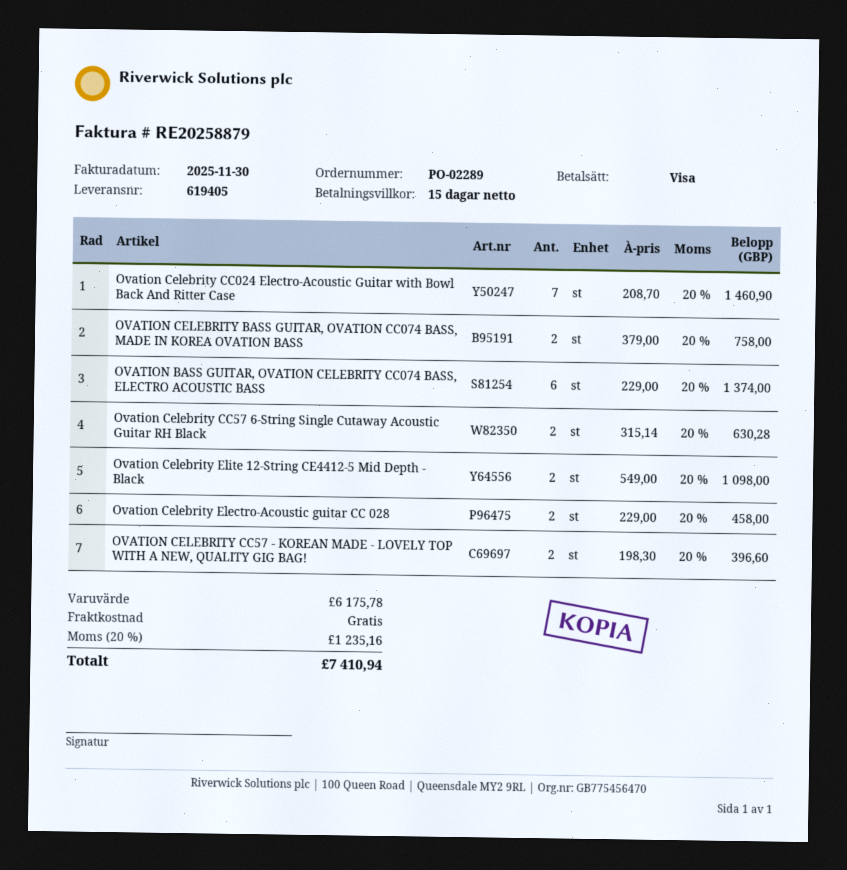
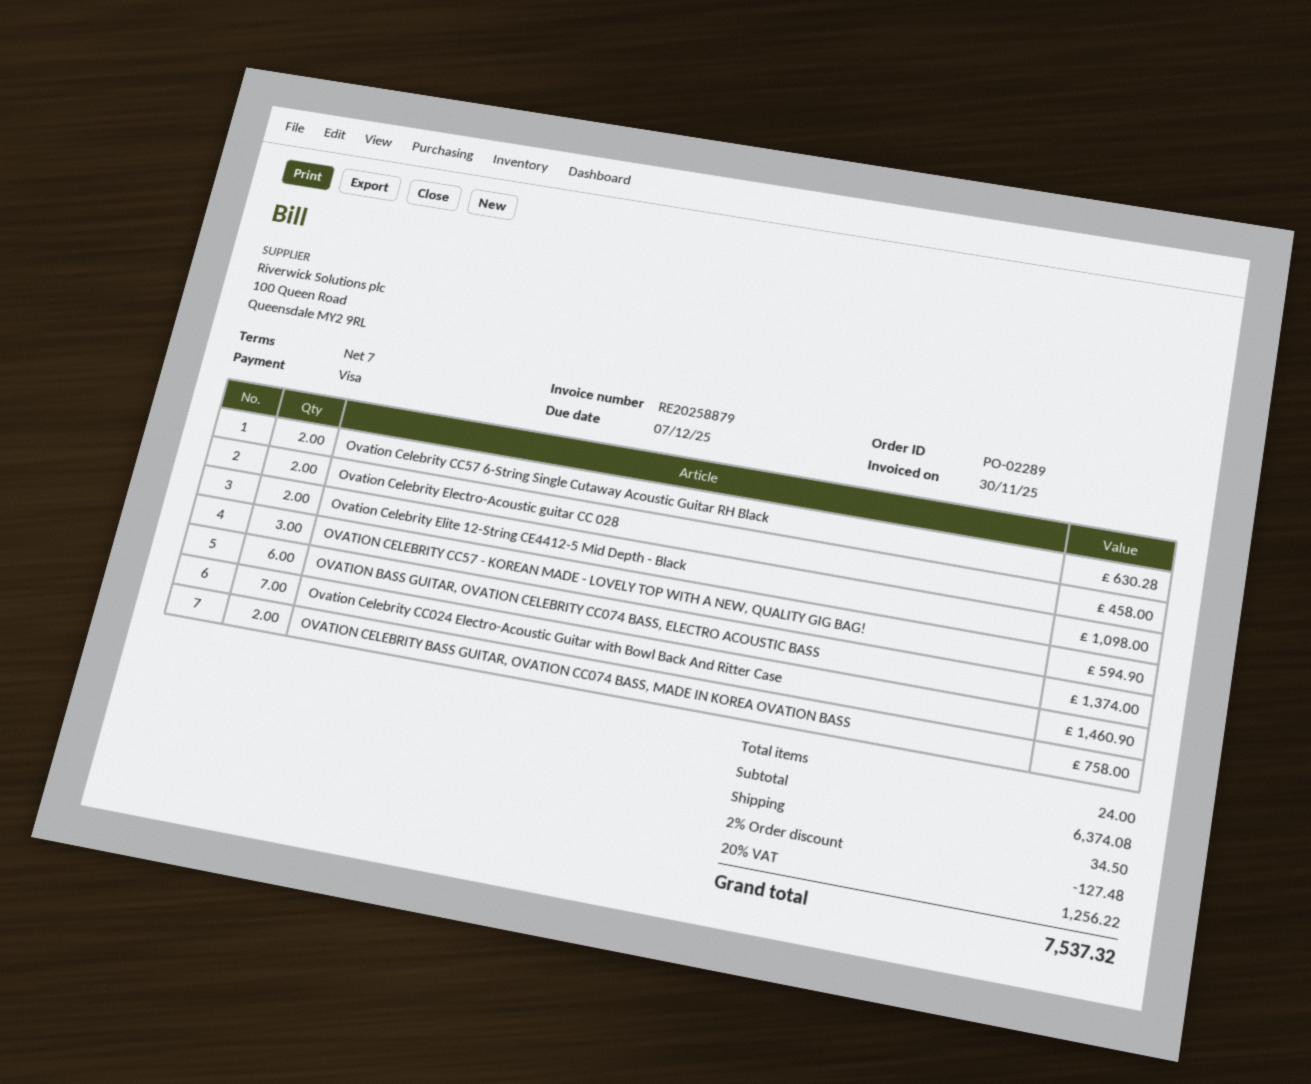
payment terms: 15 days -> 7 days
OVATION CELEBRITY CC57 - KOREAN MADE - LOVELY TOP WITH A NEW, QUALITY GIG BAG!: 2 for 396.60 -> 3 for 594.90
subtotal: 6175.78 -> 6374.08
discount: none -> 2% = 127.48
shipping: 0.00 -> 34.50
tax: 20% = 1235.16 -> 20% = 1256.22
total: 7410.94 -> 7537.32

